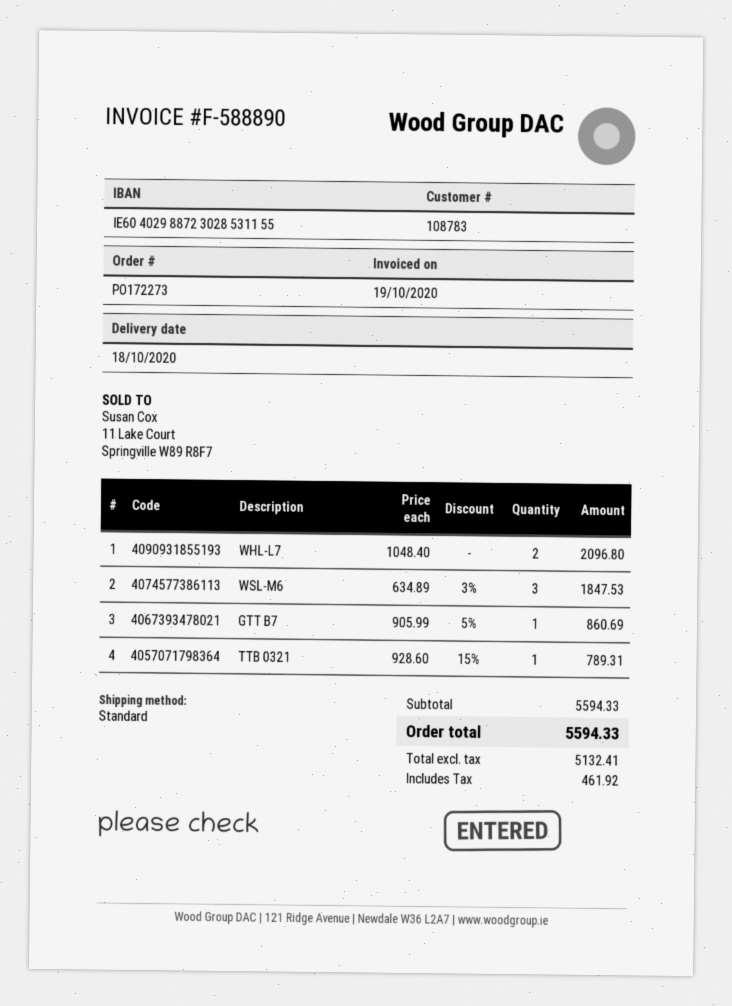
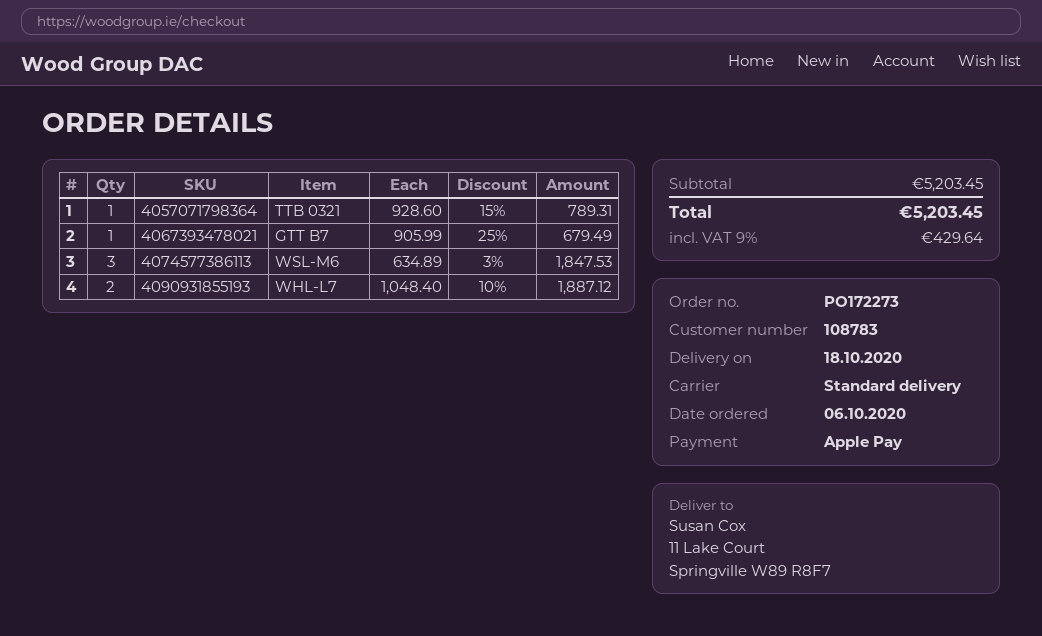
WHL-L7: 2 x 1048.40 = 2096.80 -> 2 x 1048.40 - 10% = 1887.12
GTT B7: 1 x 905.99 - 5% = 860.69 -> 1 x 905.99 - 25% = 679.49
subtotal: 5594.33 -> 5203.45
tax: 461.92 -> 429.64
total: 5594.33 -> 5203.45

